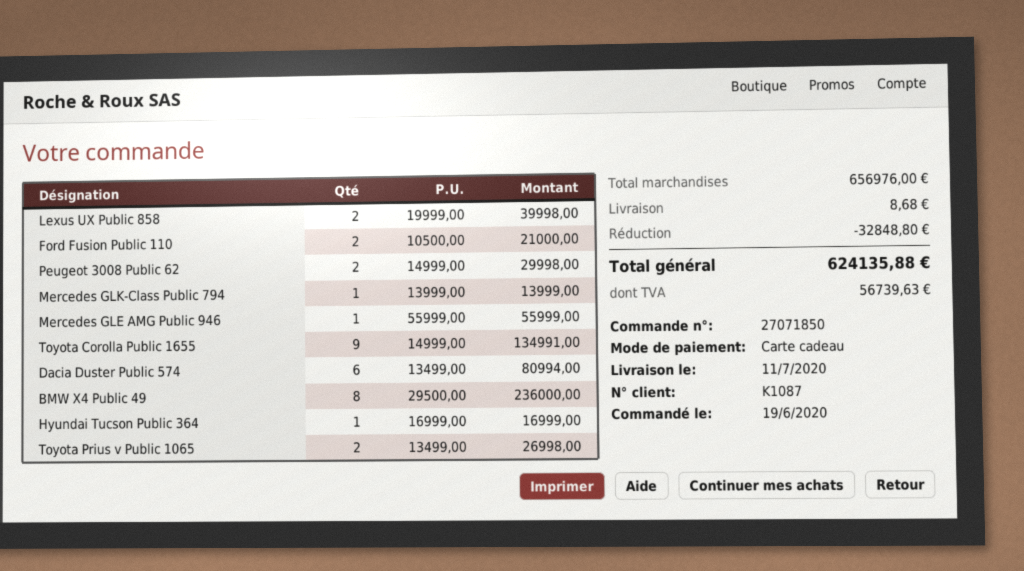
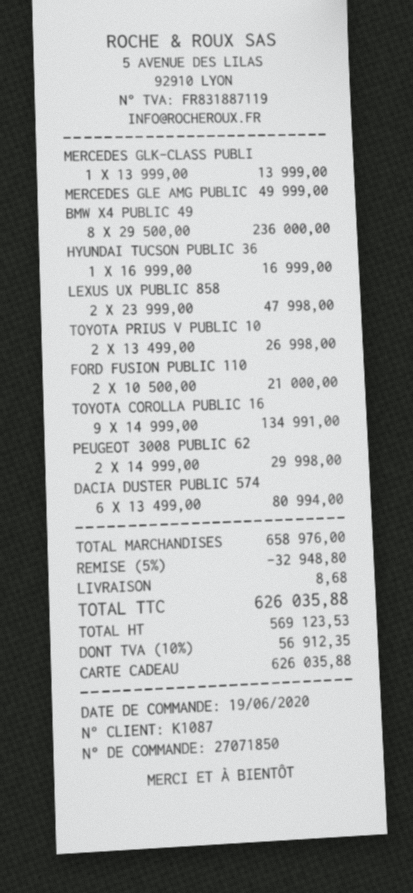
Lexus UX Public 858: 2 x 19999.00 = 39998.00 -> 2 x 23999.00 = 47998.00
Mercedes GLE AMG Public 946: 1 x 55999.00 = 55999.00 -> 1 x 49999.00 = 49999.00
subtotal: 656976.00 -> 658976.00
discount: 32848.80 -> 32948.80
tax: 56739.63 -> 56912.35
total: 624135.88 -> 626035.88

